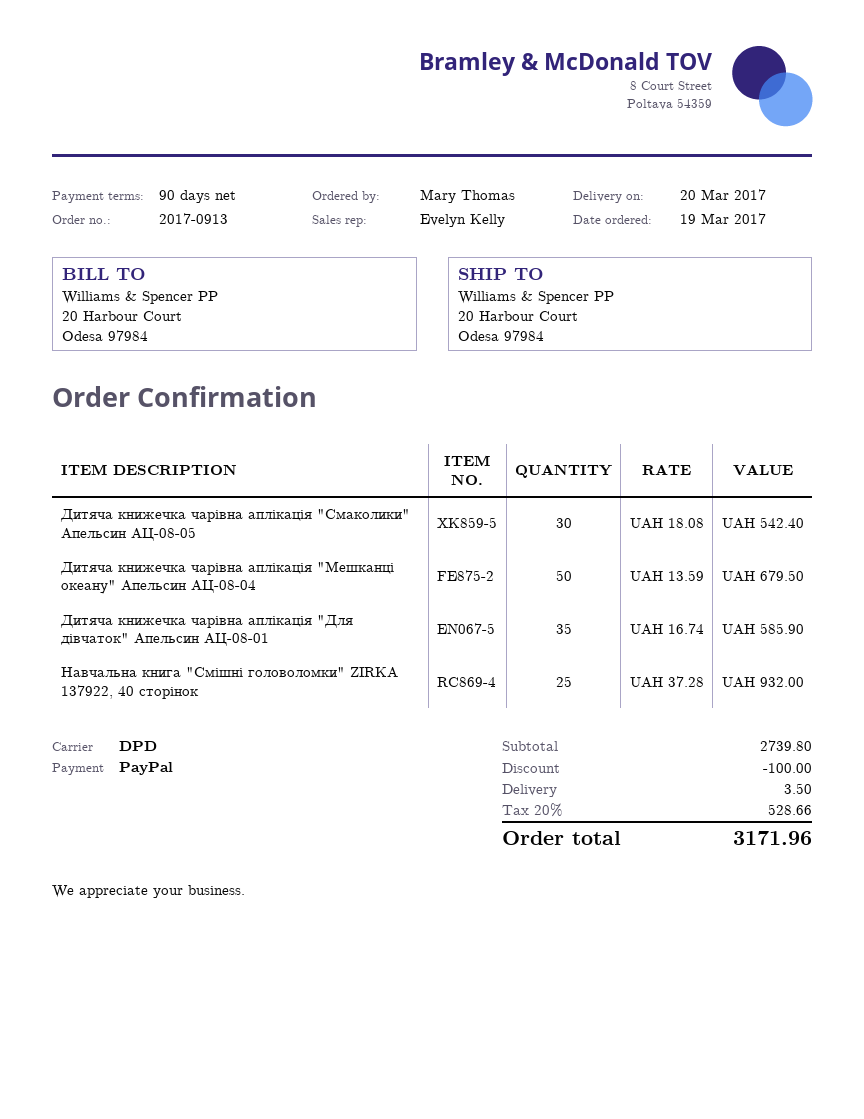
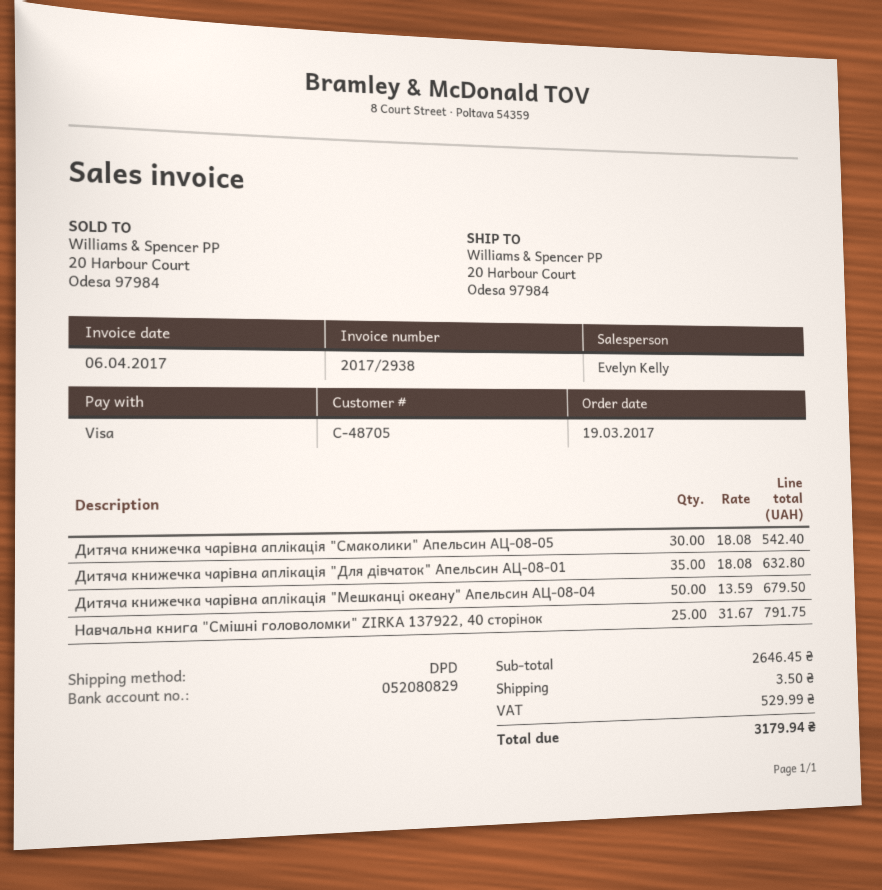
payment method: PayPal -> Visa
Дитяча книжечка чарівна аплікація "Для дівчаток" Апельсин АЦ-08-01: 35 x 16.74 = 585.90 -> 35 x 18.08 = 632.80
Навчальна книга "Смішні головоломки" ZIRKA 137922, 40 сторінок: 25 x 37.28 = 932.00 -> 25 x 31.67 = 791.75
subtotal: 2739.80 -> 2646.45
discount: 100.00 -> none
tax: 528.66 -> 529.99
total: 3171.96 -> 3179.94

